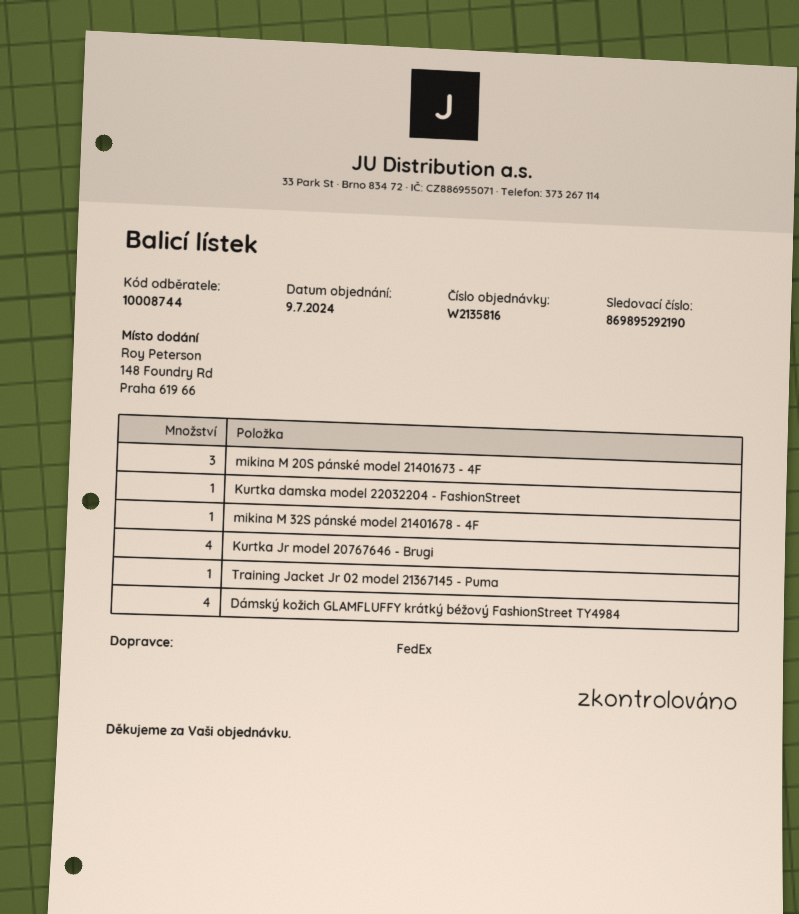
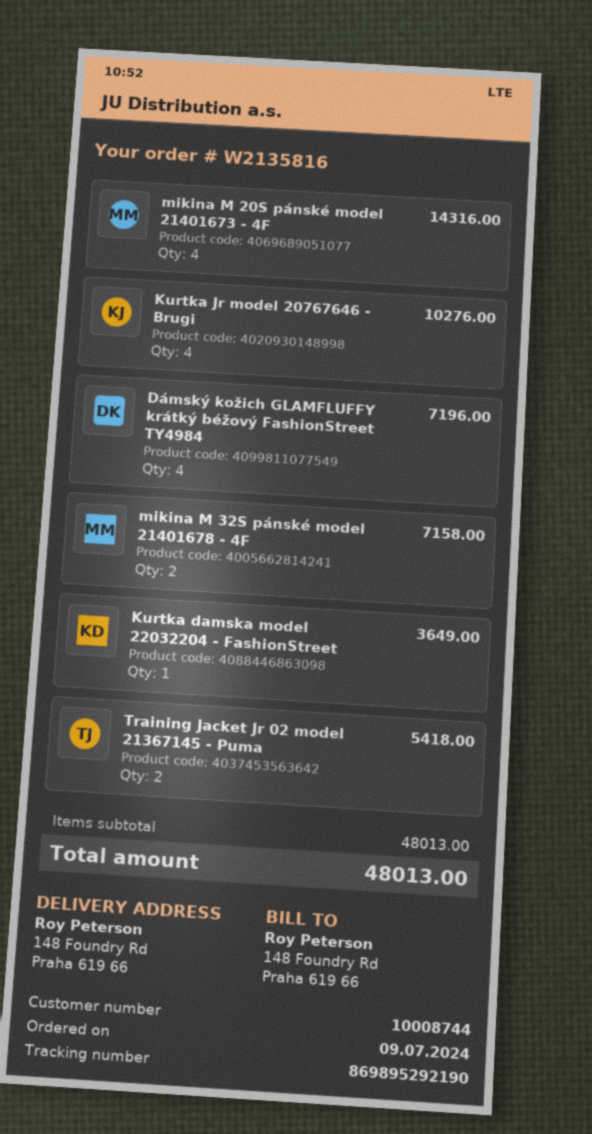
mikina M 20S pánské model 21401673 - 4F: 3 -> 4
mikina M 32S pánské model 21401678 - 4F: 1 -> 2
Training Jacket Jr 02 model 21367145 - Puma: 1 -> 2

